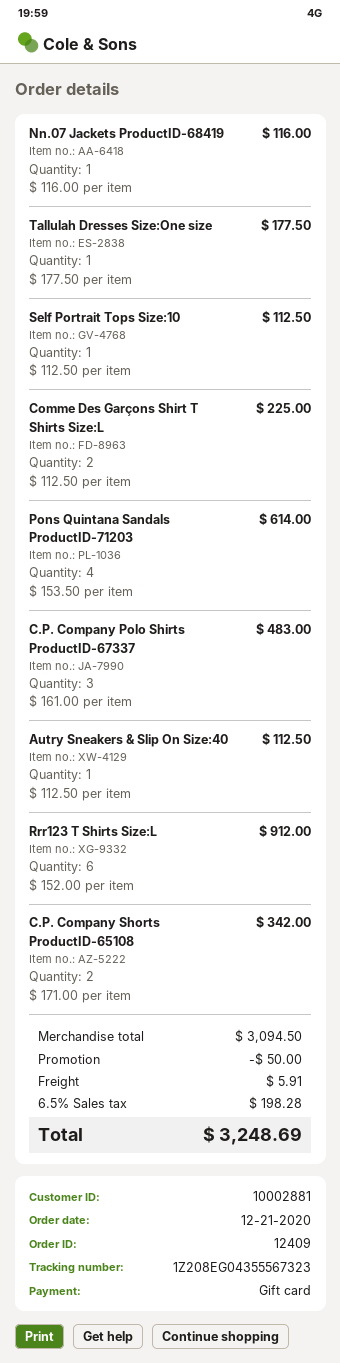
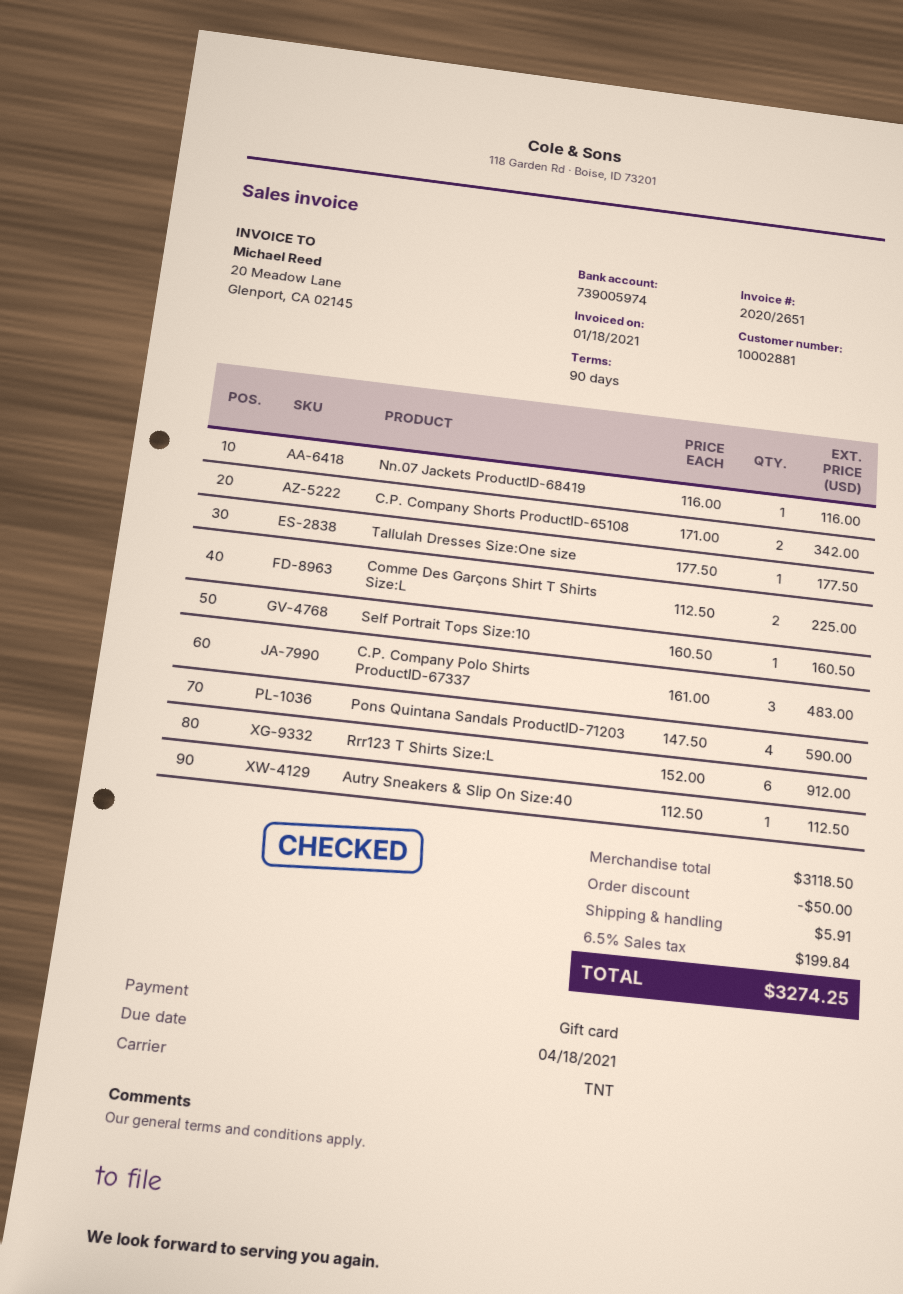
Self Portrait Tops Size:10: 1 x 112.50 = 112.50 -> 1 x 160.50 = 160.50
Pons Quintana Sandals ProductID-71203: 4 x 153.50 = 614.00 -> 4 x 147.50 = 590.00
subtotal: 3094.50 -> 3118.50
tax: 6.5% = 198.28 -> 6.5% = 199.84
total: 3248.69 -> 3274.25

